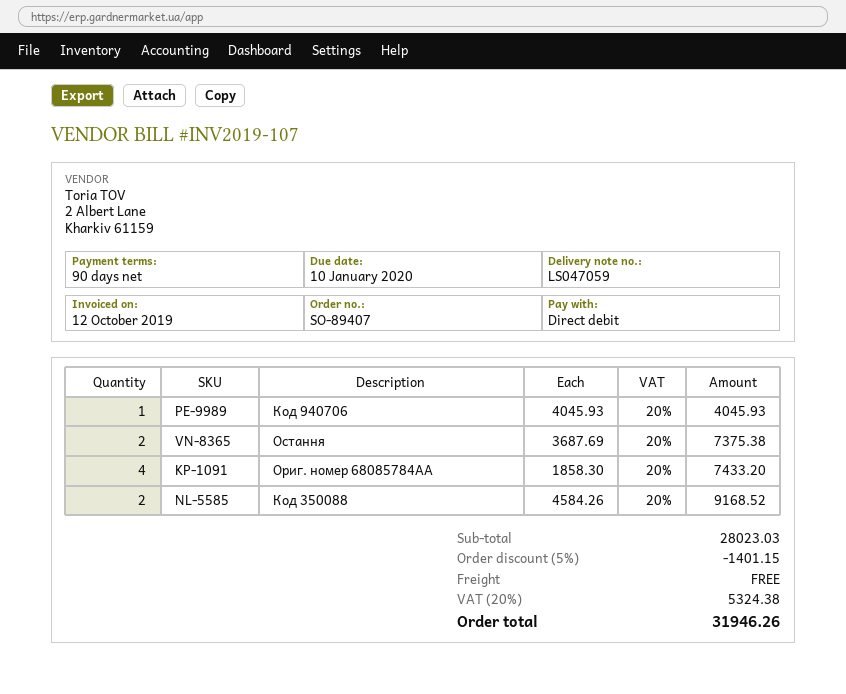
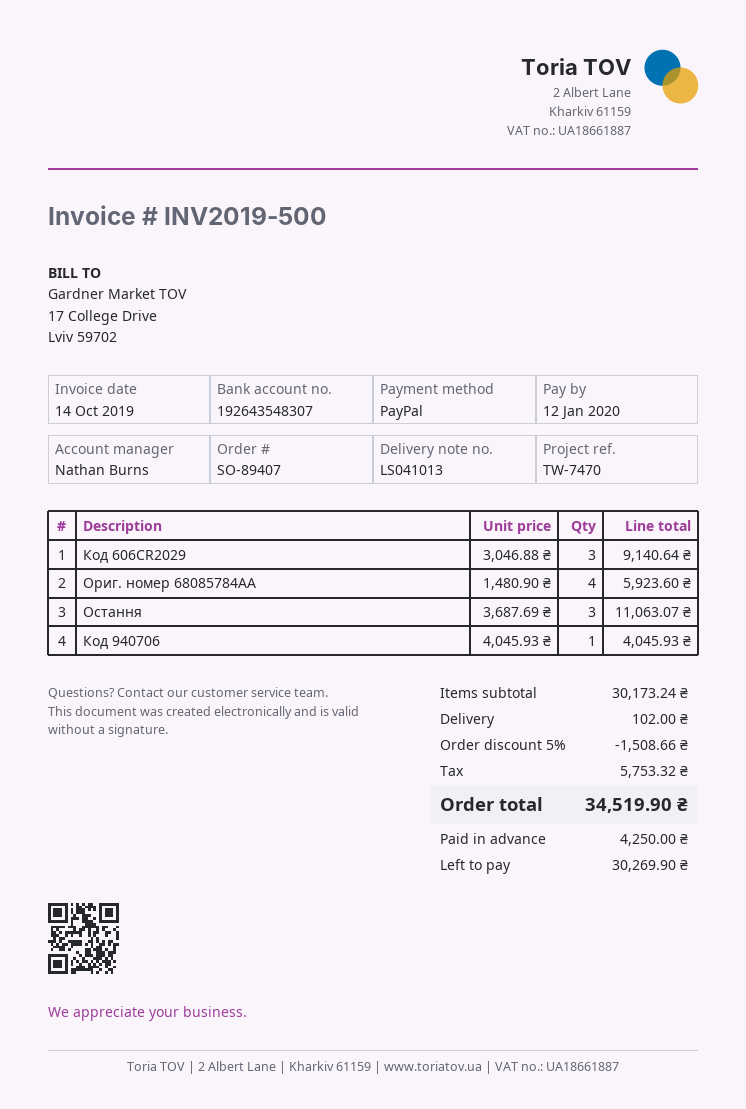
delivery note number: LS047059 -> LS041013
invoice number: INV2019-107 -> INV2019-500
invoice date: 2019-10-12 -> 2019-10-14
due date: 2020-01-10 -> 2020-01-12
payment method: direct debit -> PayPal
Остання: 2 x 3687.69 = 7375.38 -> 3 x 3687.69 = 11063.07
Ориг. номер 68085784AA: 4 x 1858.30 = 7433.20 -> 4 x 1480.90 = 5923.60
Код 350088: 2 x 4584.26 = 9168.52 -> none
Код 606CR2029: none -> 3 x 3046.88 = 9140.64
subtotal: 28023.03 -> 30173.24
discount: 5% = 1401.15 -> 5% = 1508.66
shipping: 0.00 -> 102.00
tax: 5324.38 -> 5753.32
total: 31946.26 -> 34519.90

